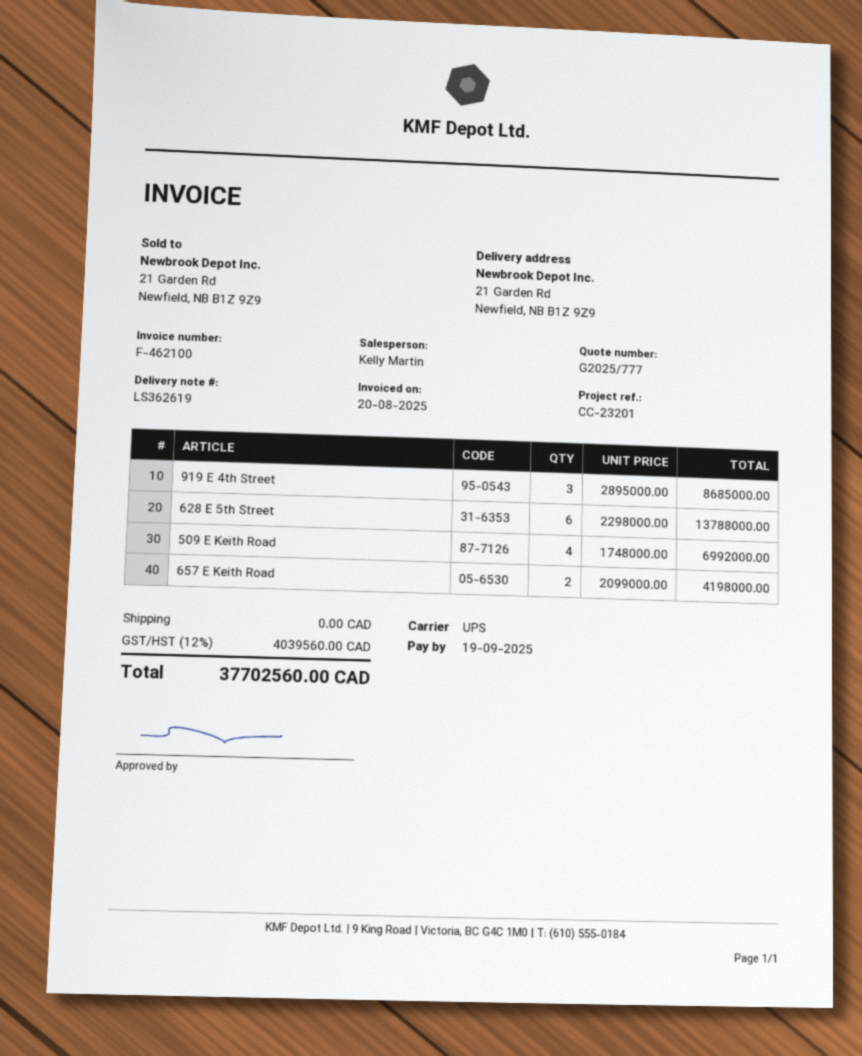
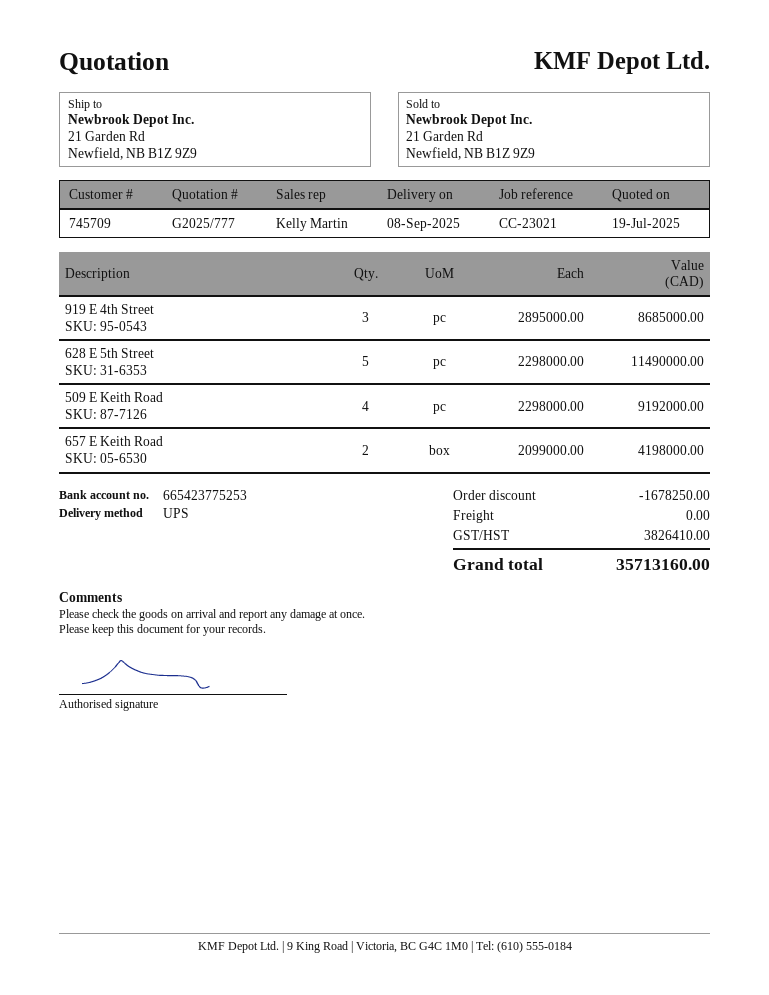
reference: CC-23201 -> CC-23021
628 E 5th Street: 6 x 2298000.00 = 13788000.00 -> 5 x 2298000.00 = 11490000.00
509 E Keith Road: 4 x 1748000.00 = 6992000.00 -> 4 x 2298000.00 = 9192000.00
discount: none -> 1678250.00
tax: 4039560.00 -> 3826410.00
total: 37702560.00 -> 35713160.00

